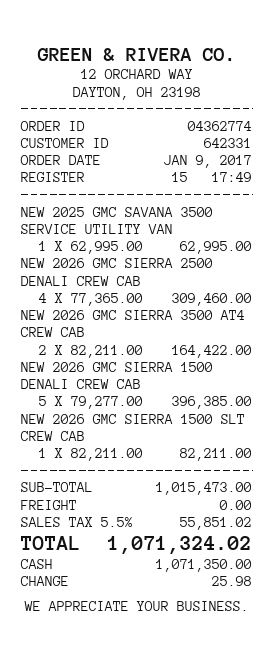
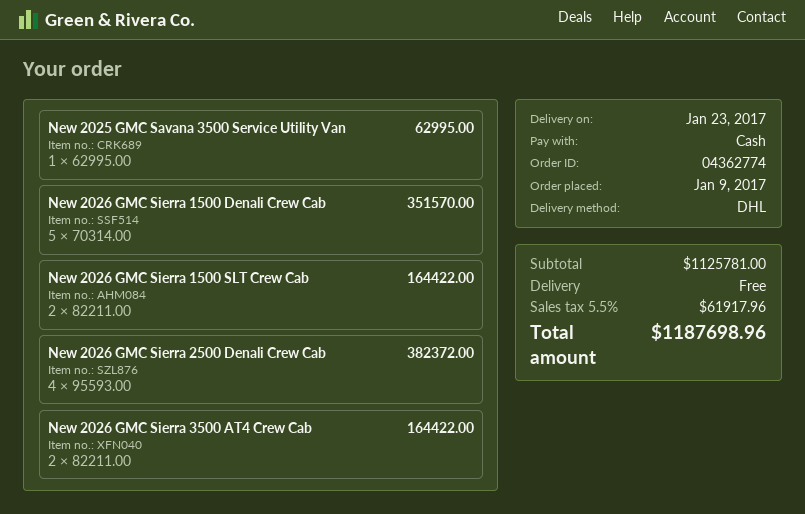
NEW 2026 GMC SIERRA 2500 DENALI CREW CAB: 4 x 77365.00 = 309460.00 -> 4 x 95593.00 = 382372.00
NEW 2026 GMC SIERRA 1500 DENALI CREW CAB: 5 x 79277.00 = 396385.00 -> 5 x 70314.00 = 351570.00
NEW 2026 GMC SIERRA 1500 SLT CREW CAB: 1 x 82211.00 = 82211.00 -> 2 x 82211.00 = 164422.00
subtotal: 1015473.00 -> 1125781.00
tax: 5.5% = 55851.02 -> 5.5% = 61917.96
total: 1071324.02 -> 1187698.96

